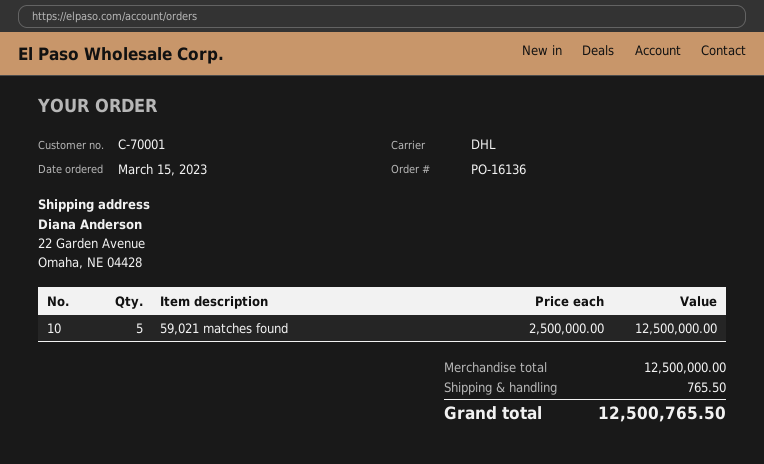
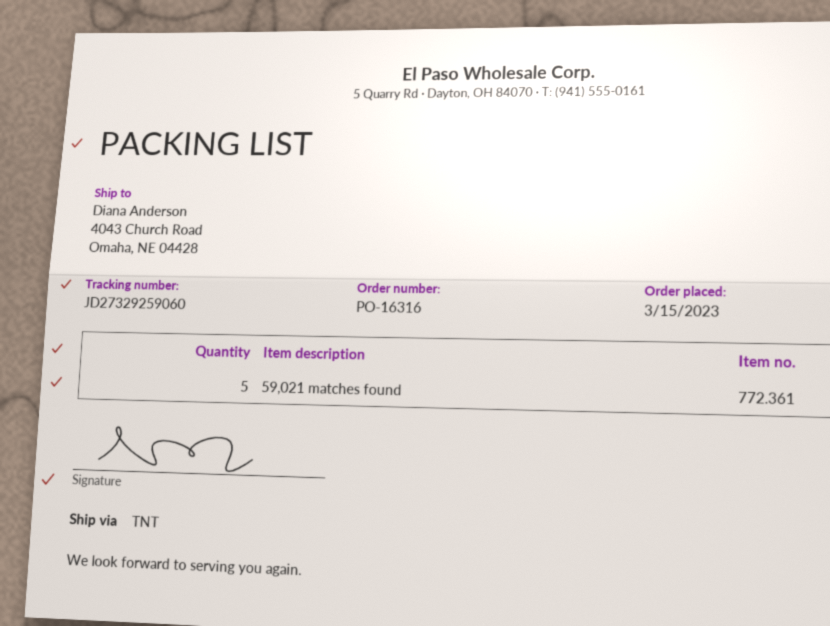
order number: PO-16136 -> PO-16316
shipping method: DHL -> TNT
ship to: 22 Garden Avenue, Omaha, NE 04428 -> 4043 Church Road, Omaha, NE 04428

